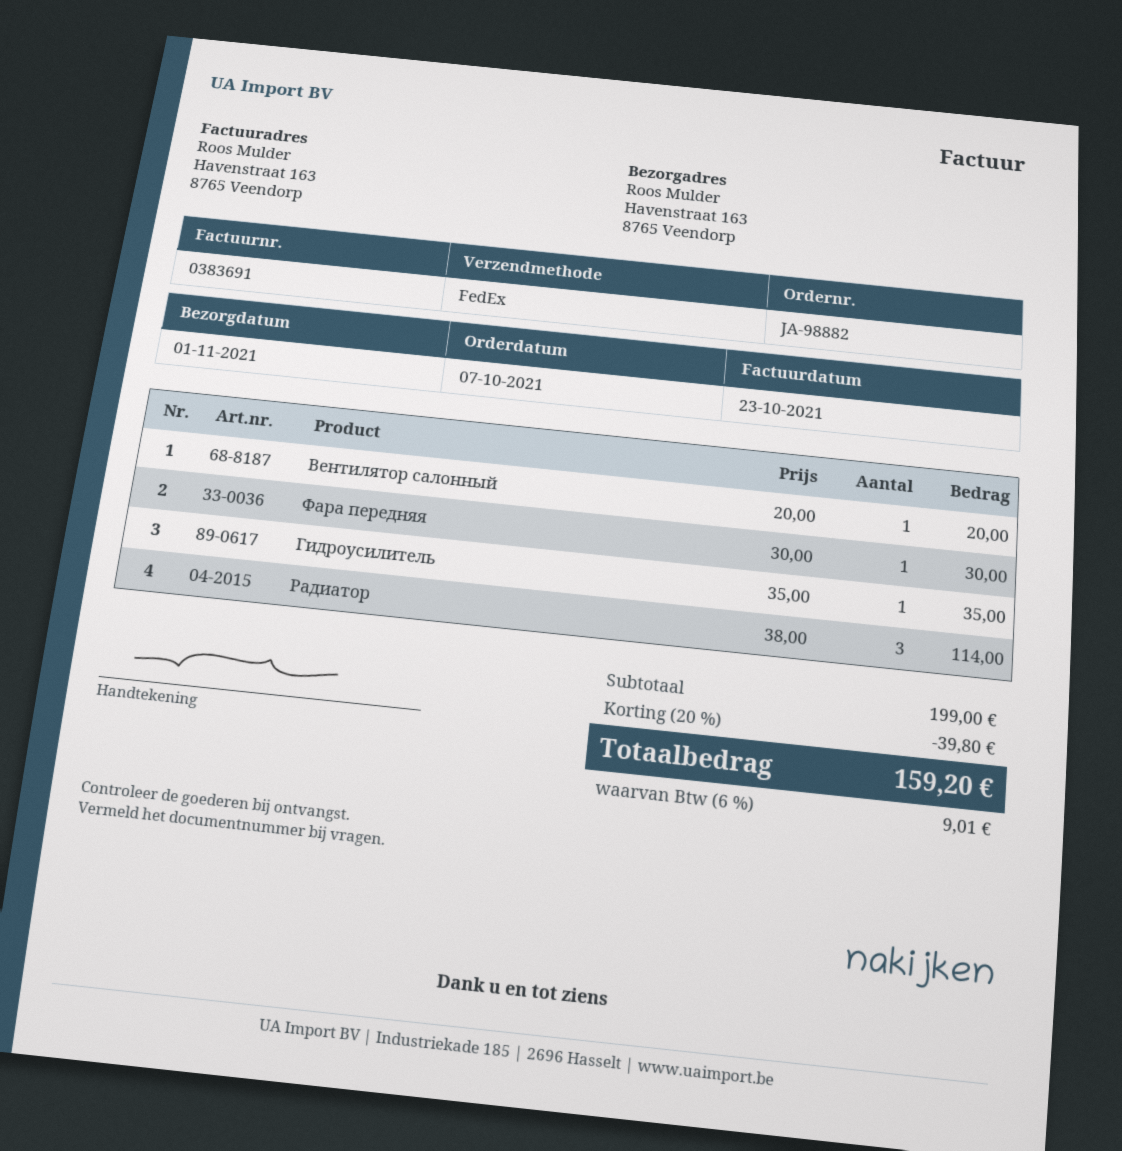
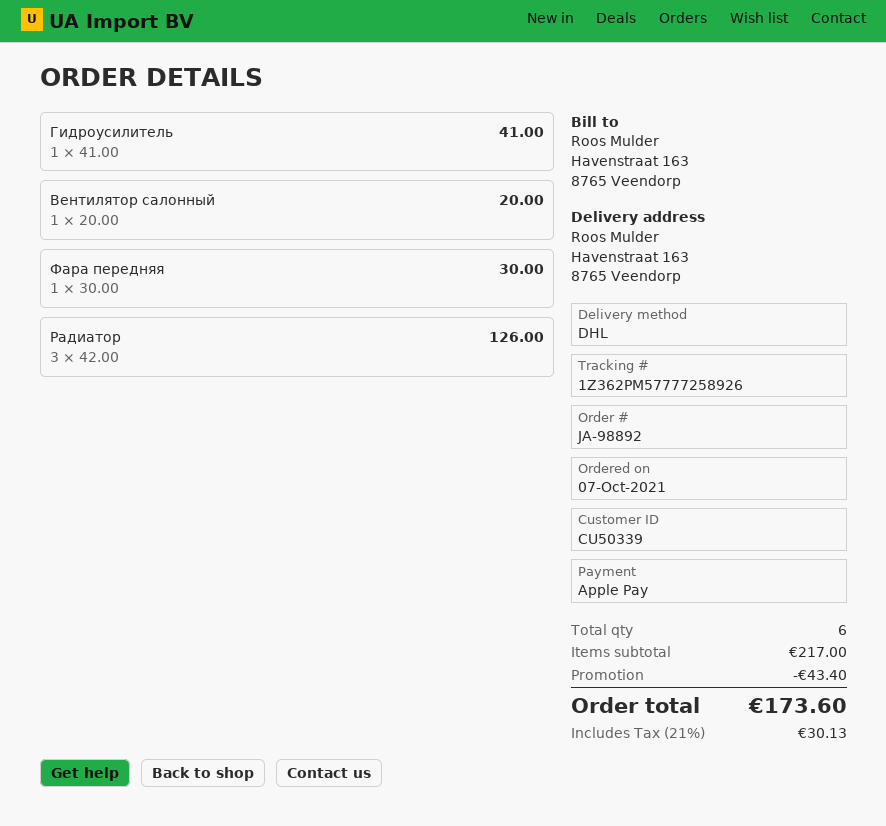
order number: JA-98882 -> JA-98892
shipping method: FedEx -> DHL
Гидроусилитель: 1 x 35.00 = 35.00 -> 1 x 41.00 = 41.00
Радиатор: 3 x 38.00 = 114.00 -> 3 x 42.00 = 126.00
subtotal: 199.00 -> 217.00
discount: 39.80 -> 43.40
tax: 6% = 9.01 -> 21% = 30.13
total: 159.20 -> 173.60

